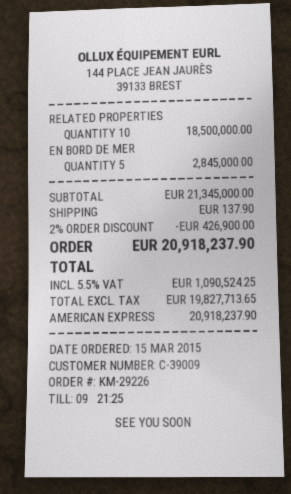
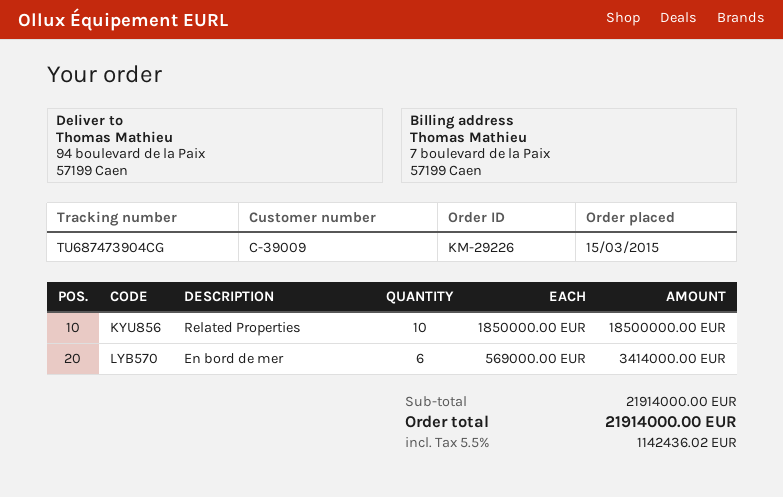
EN BORD DE MER: 5 for 2845000.00 -> 6 for 3414000.00
subtotal: 21345000.00 -> 21914000.00
discount: 2% = 426900.00 -> none
shipping: 137.90 -> none
tax: 5.5% = 1090524.25 -> 5.5% = 1142436.02
total: 20918237.90 -> 21914000.00

